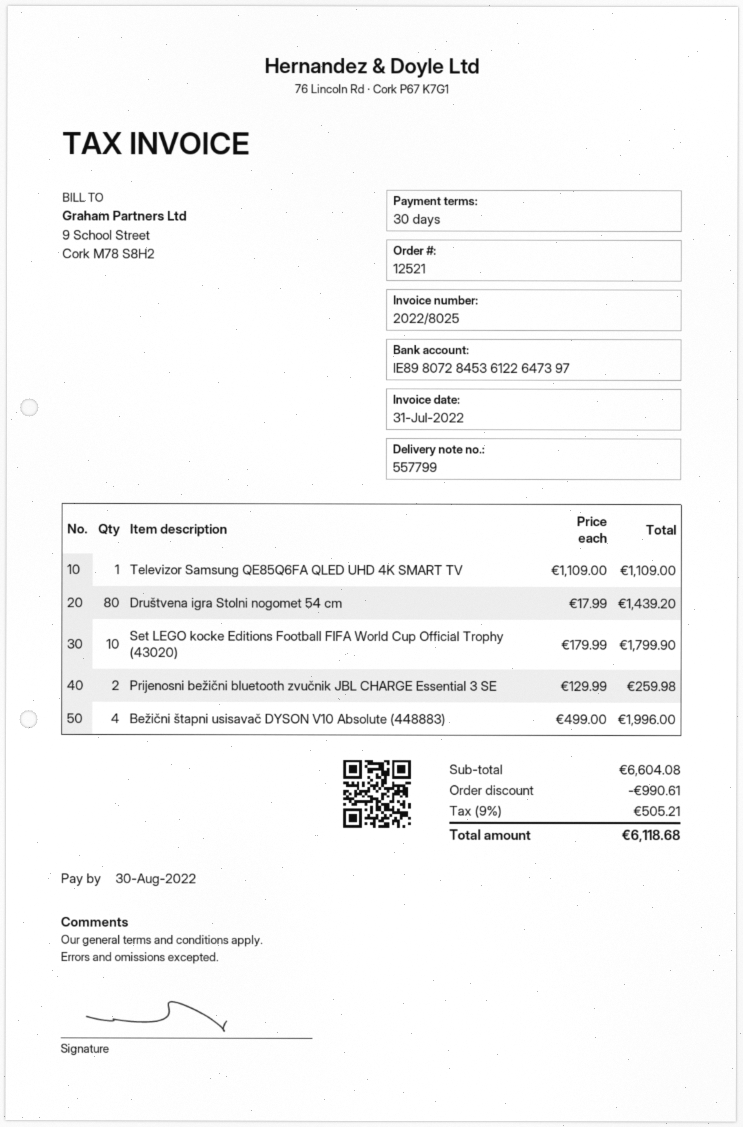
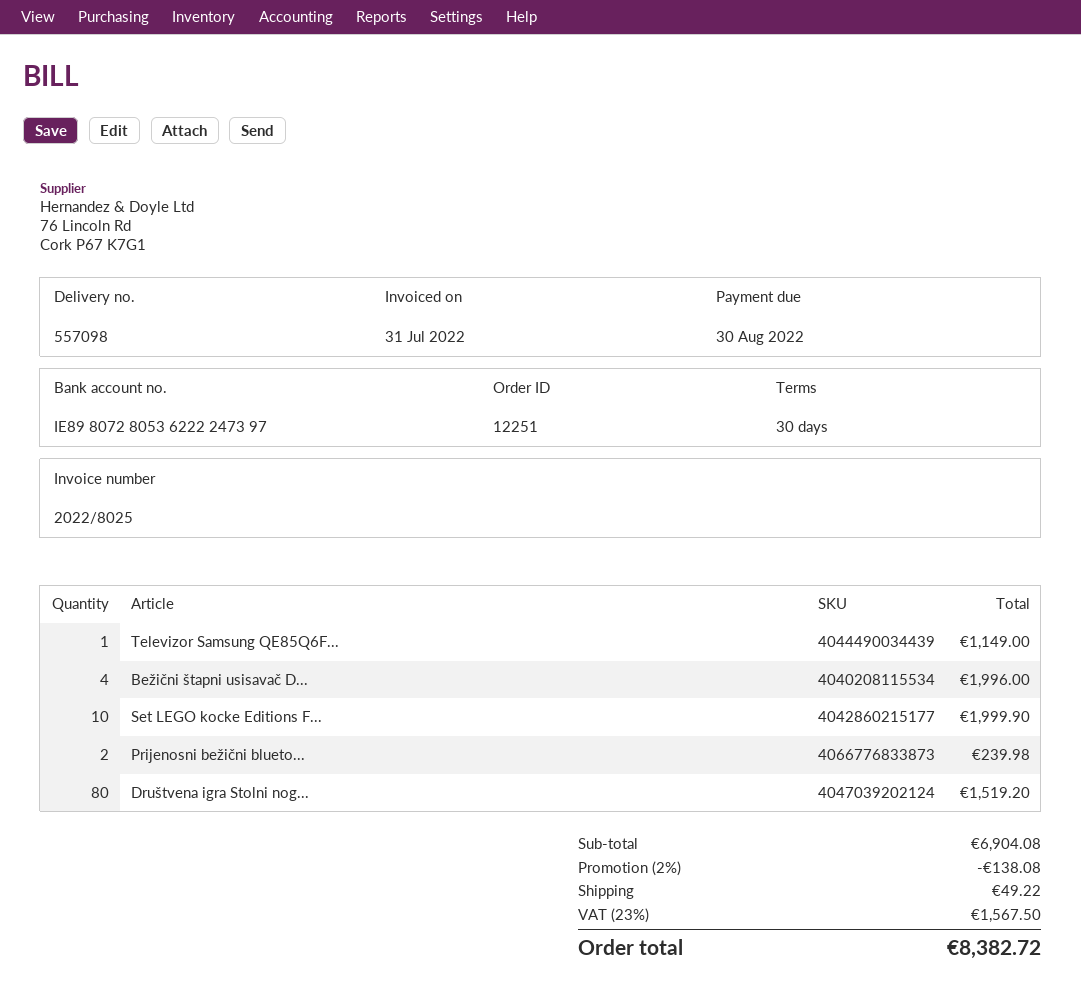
order number: 12521 -> 12251
delivery note number: 557799 -> 557098
bank account: IE89807284536122647397 -> IE89807280536222247397
Televizor Samsung QE85Q6FA QLED UHD 4K SMART TV: 1 for 1109.00 -> 1 for 1149.00
Društvena igra Stolni nogomet 54 cm: 80 for 1439.20 -> 80 for 1519.20
Set LEGO kocke Editions Football FIFA World Cup Official Trophy (43020): 10 for 1799.90 -> 10 for 1999.90
Prijenosni bežični bluetooth zvučnik JBL CHARGE Essential 3 SE: 2 for 259.98 -> 2 for 239.98
subtotal: 6604.08 -> 6904.08
discount: 990.61 -> 138.08
shipping: none -> 49.22
tax: 9% = 505.21 -> 23% = 1567.50
total: 6118.68 -> 8382.72

